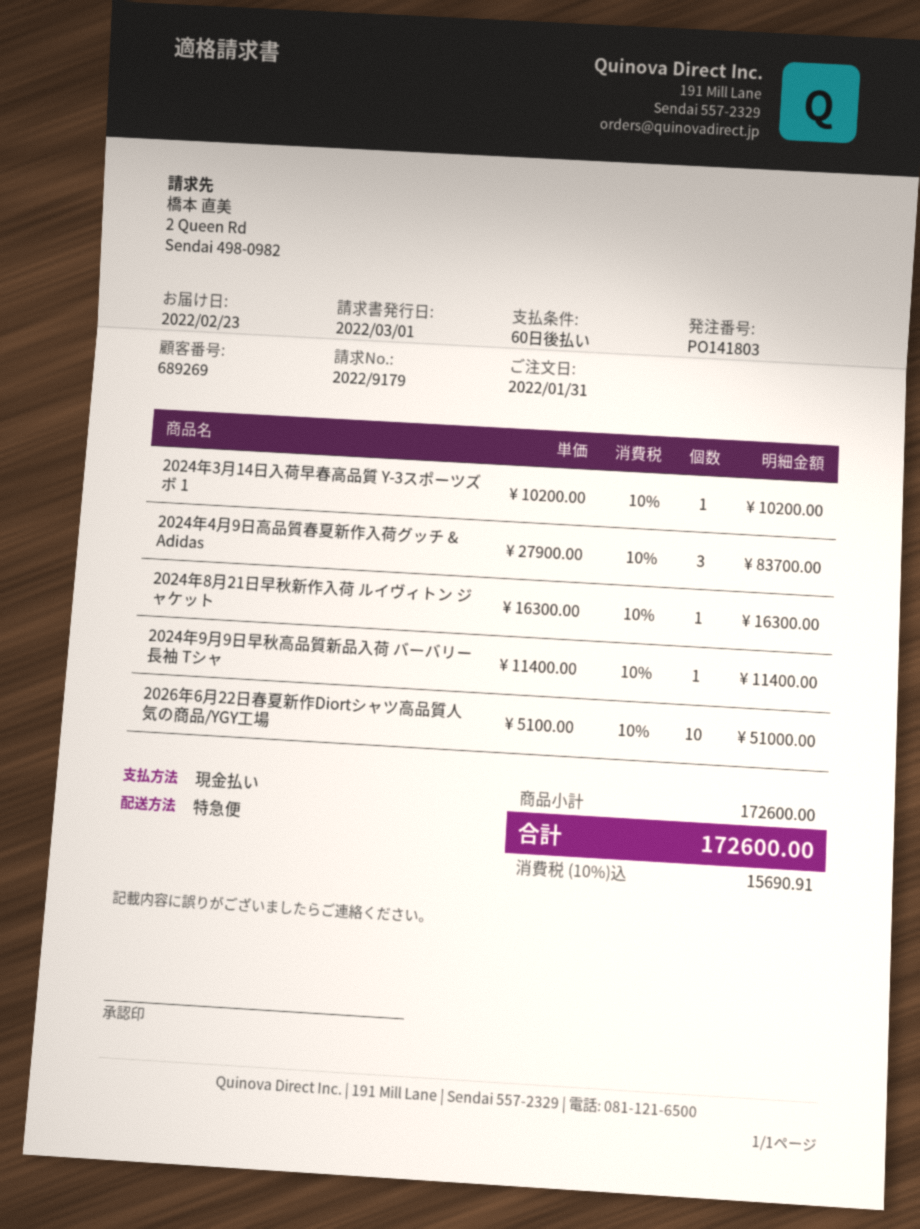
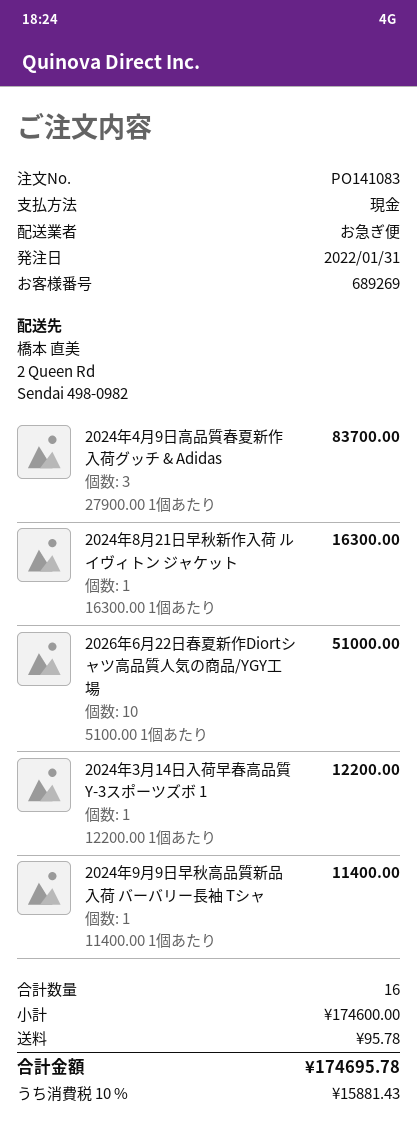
order number: PO141803 -> PO141083
2024年3月14日入荷早春高品質 Y-3スポーツズボ 1: 1 x 10200.00 = 10200.00 -> 1 x 12200.00 = 12200.00
subtotal: 172600.00 -> 174600.00
shipping: none -> 95.78
tax: 10% = 15690.91 -> 10% = 15881.43
total: 172600.00 -> 174695.78

